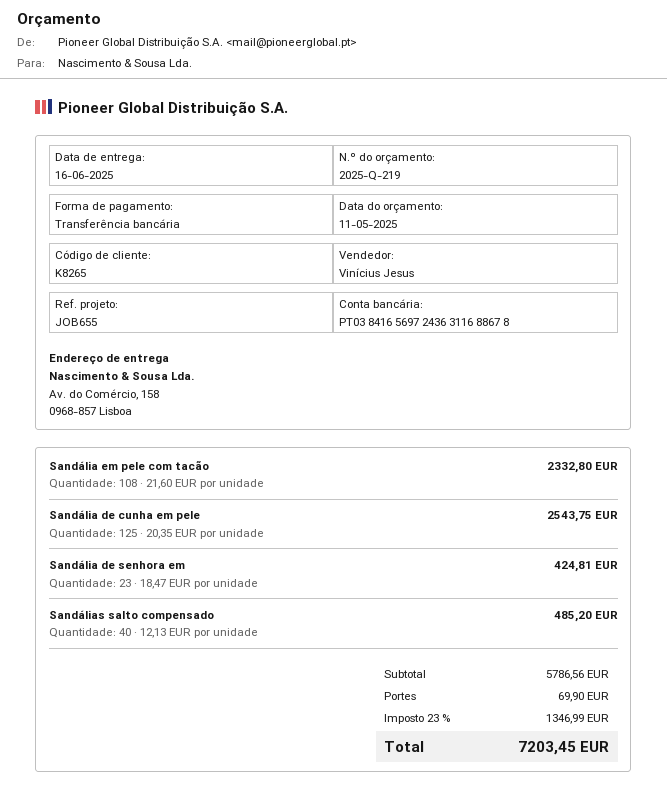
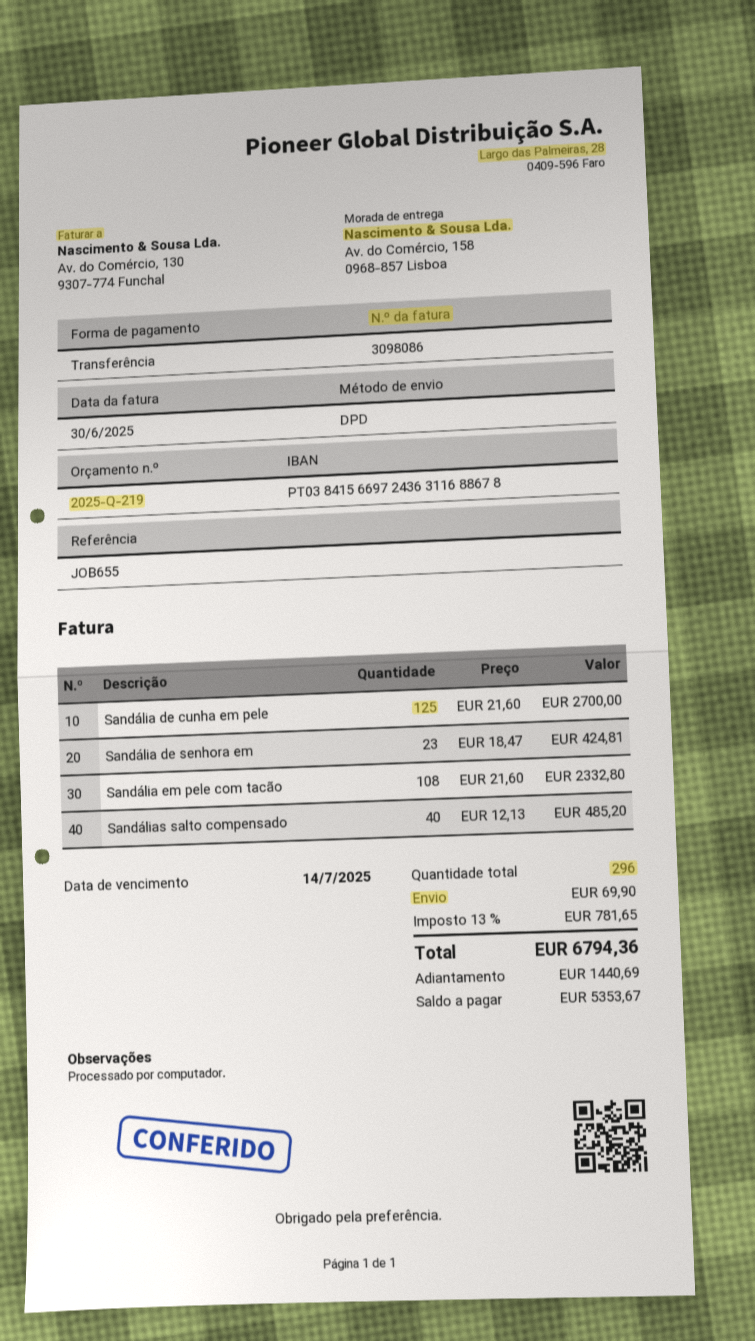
bank account: PT03841656972436311688678 -> PT03841566972436311688678
Sandália de cunha em pele: 125 x 20.35 = 2543.75 -> 125 x 21.60 = 2700.00
tax: 23% = 1346.99 -> 13% = 781.65
total: 7203.45 -> 6794.36

